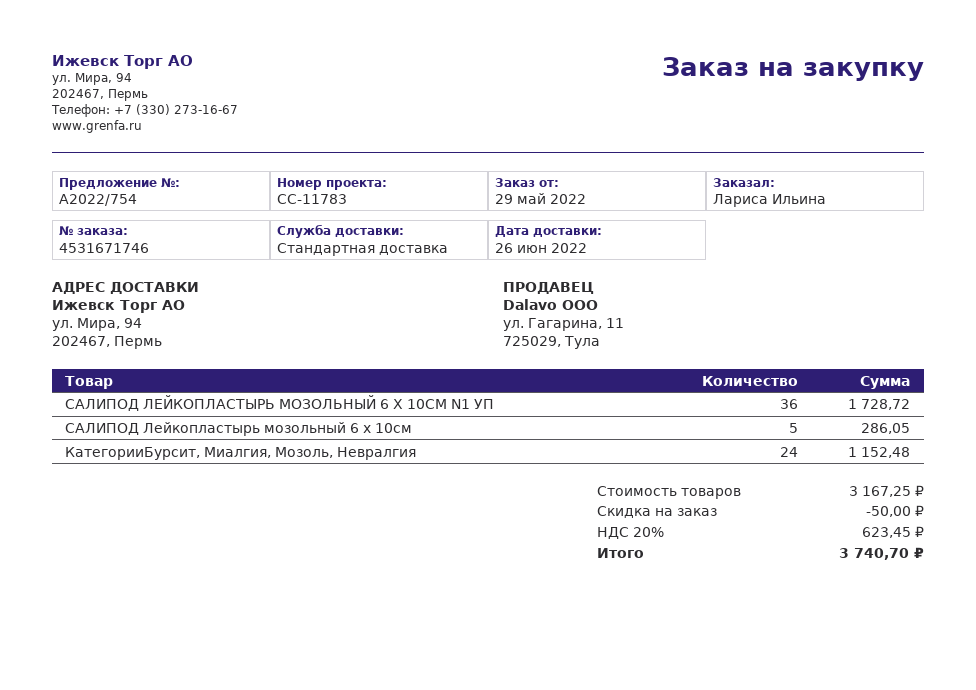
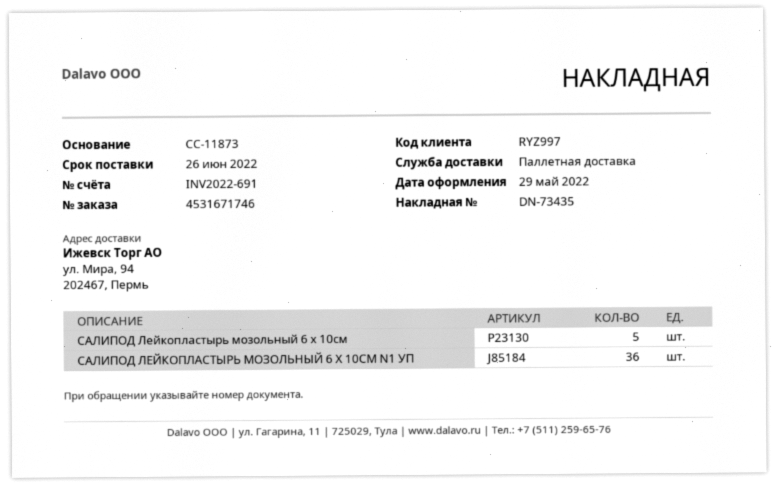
reference: CC-11783 -> CC-11873
shipping method: standard -> pallet freight
КатегорииБурсит, Миалгия, Мозоль, Невралгия: 24 -> none

